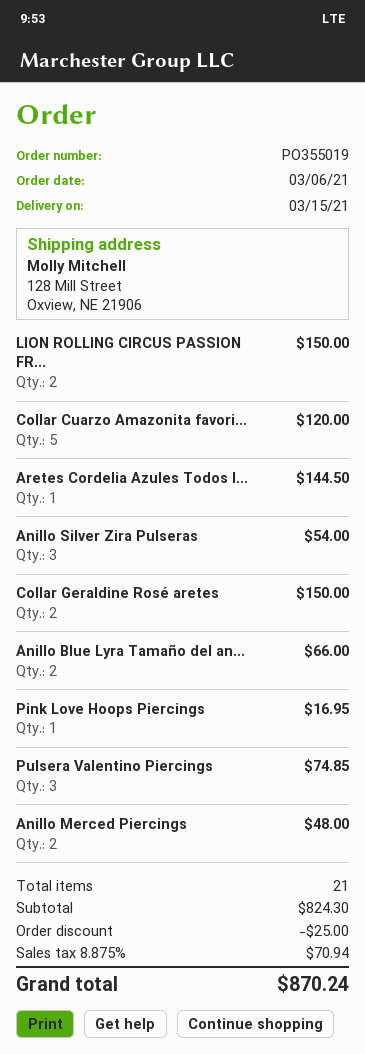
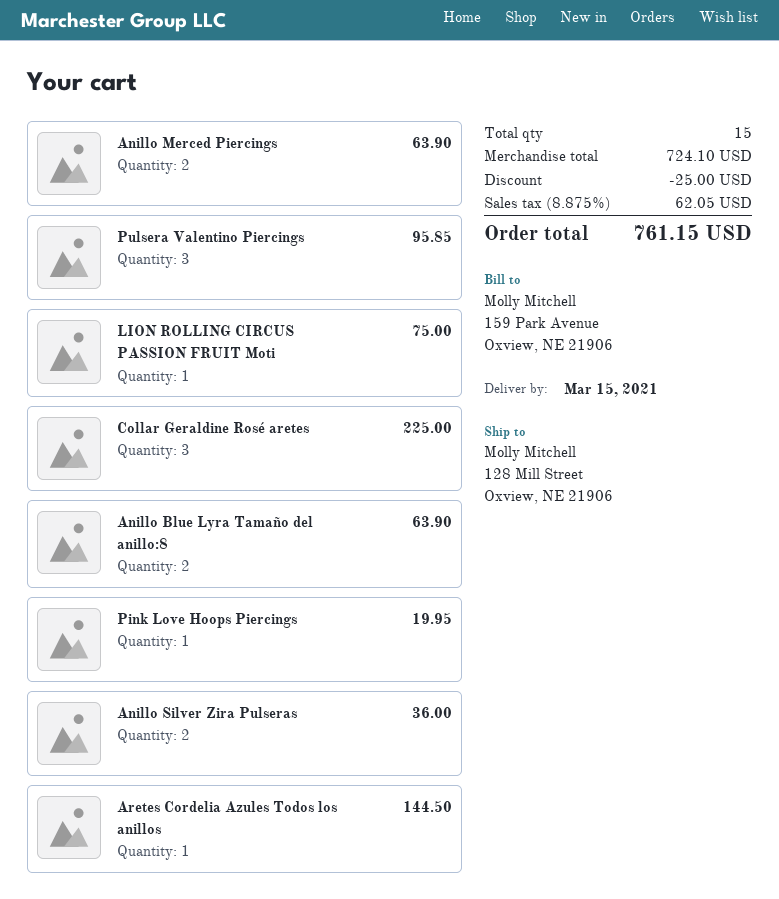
LION ROLLING CIRCUS PASSION FR...: 2 for 150.00 -> 1 for 75.00
Collar Cuarzo Amazonita favori...: 5 for 120.00 -> none
Anillo Silver Zira Pulseras: 3 for 54.00 -> 2 for 36.00
Collar Geraldine Rosé aretes: 2 for 150.00 -> 3 for 225.00
Anillo Blue Lyra Tamaño del an...: 2 for 66.00 -> 2 for 63.90
Pink Love Hoops Piercings: 1 for 16.95 -> 1 for 19.95
Pulsera Valentino Piercings: 3 for 74.85 -> 3 for 95.85
Anillo Merced Piercings: 2 for 48.00 -> 2 for 63.90
total quantity: 21 -> 15
subtotal: 824.30 -> 724.10
tax: 8.875% = 70.94 -> 8.875% = 62.05
total: 870.24 -> 761.15

